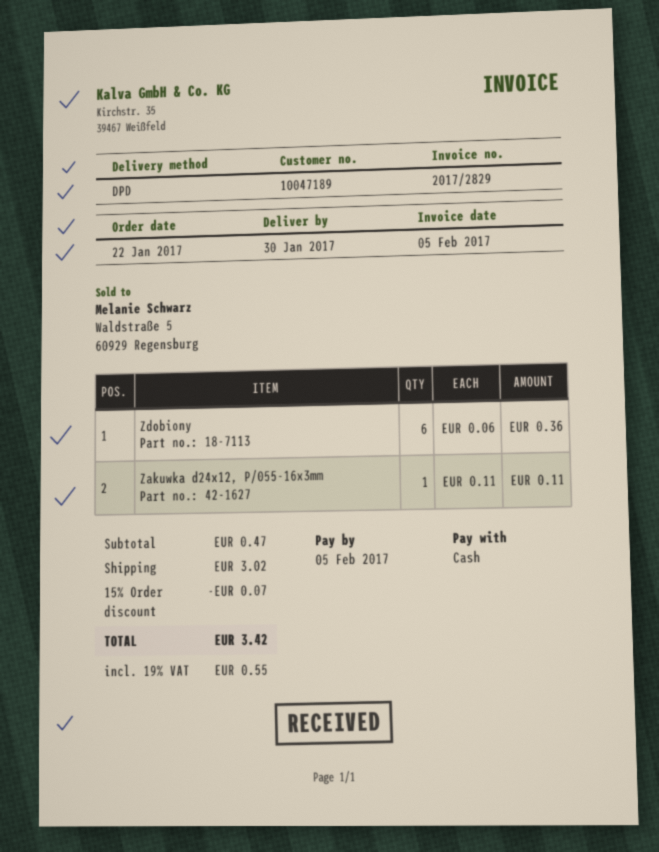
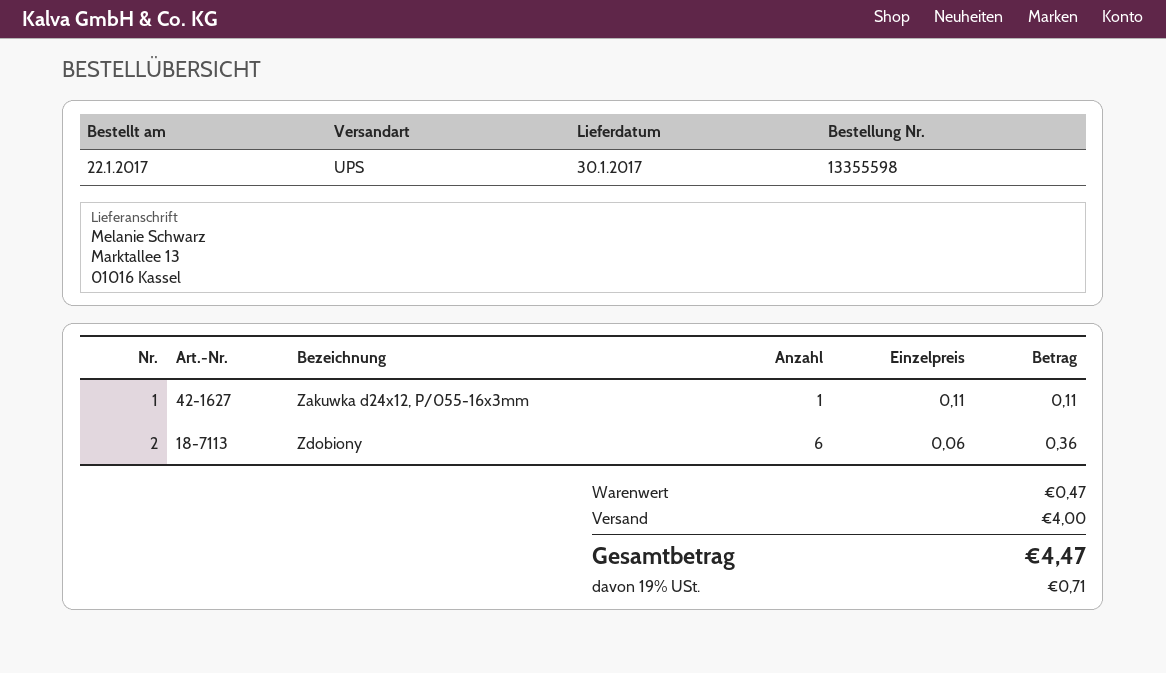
shipping method: DPD -> UPS
discount: 15% = 0.07 -> none
shipping: 3.02 -> 4.00
tax: 19% = 0.55 -> 19% = 0.71
total: 3.42 -> 4.47

